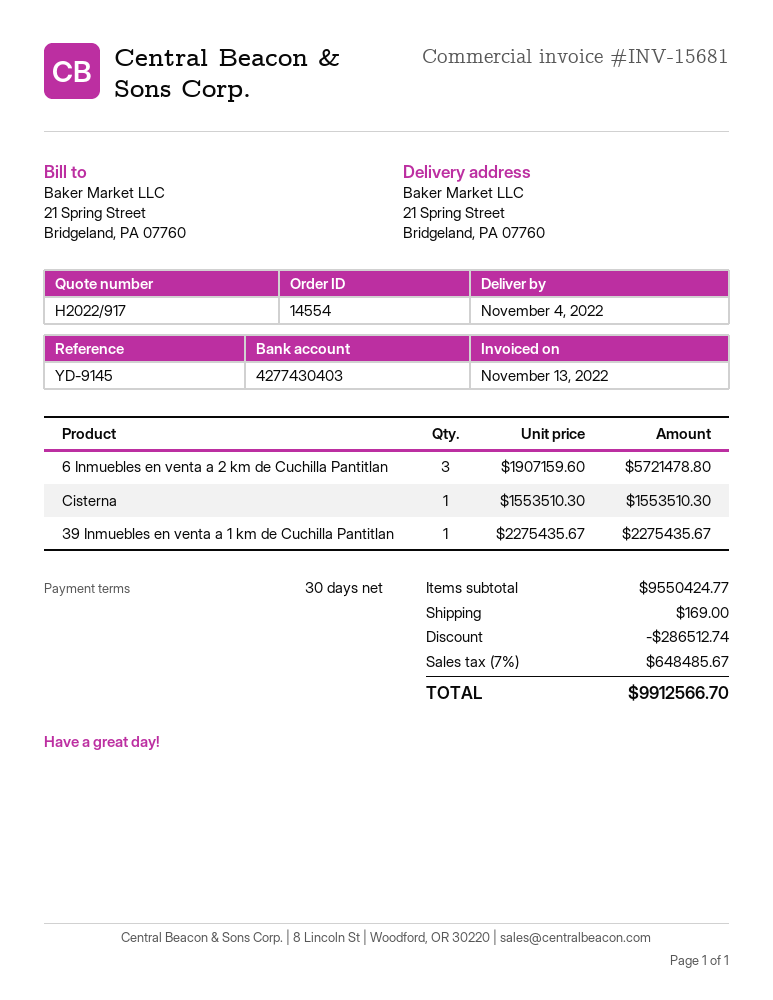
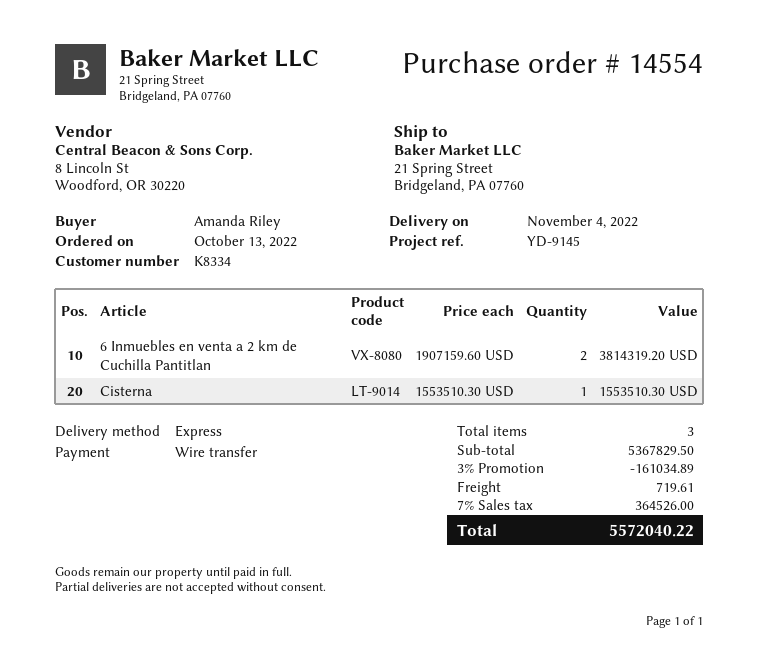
6 Inmuebles en venta a 2 km de Cuchilla Pantitlan: 3 x 1907159.60 = 5721478.80 -> 2 x 1907159.60 = 3814319.20
39 Inmuebles en venta a 1 km de Cuchilla Pantitlan: 1 x 2275435.67 = 2275435.67 -> none
subtotal: 9550424.77 -> 5367829.50
discount: 286512.74 -> 161034.89
shipping: 169.00 -> 719.61
tax: 7% = 648485.67 -> 7% = 364526.00
total: 9912566.70 -> 5572040.22

